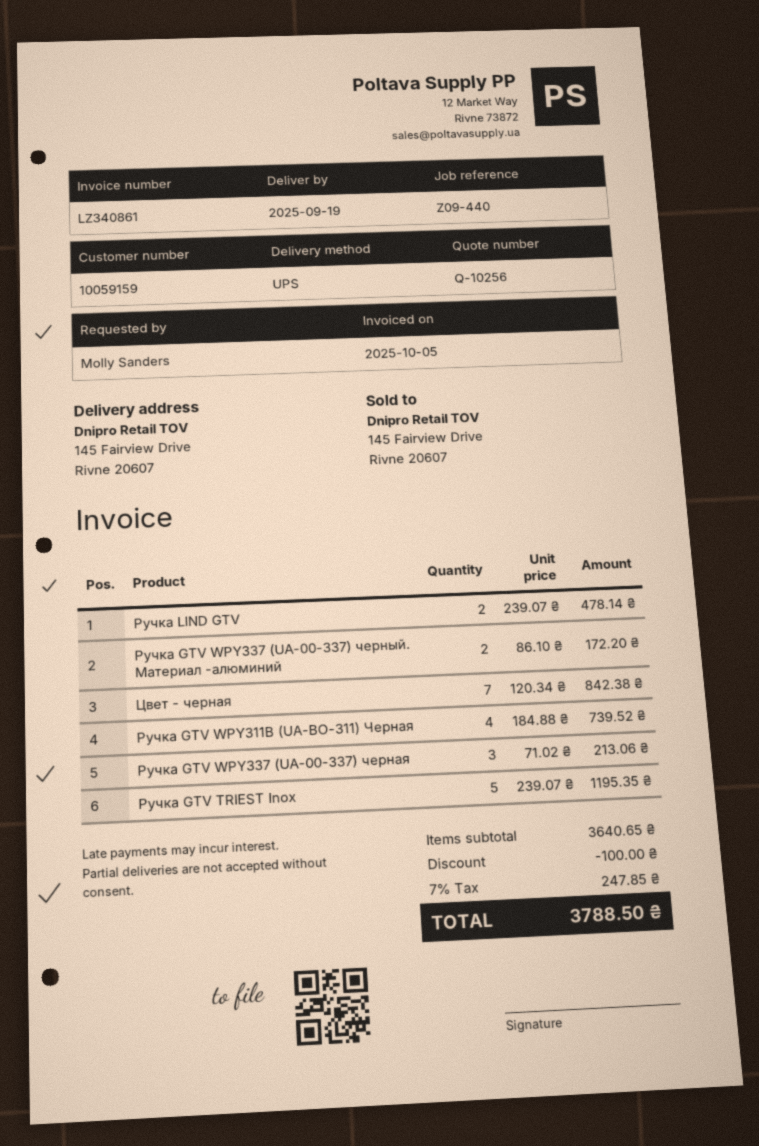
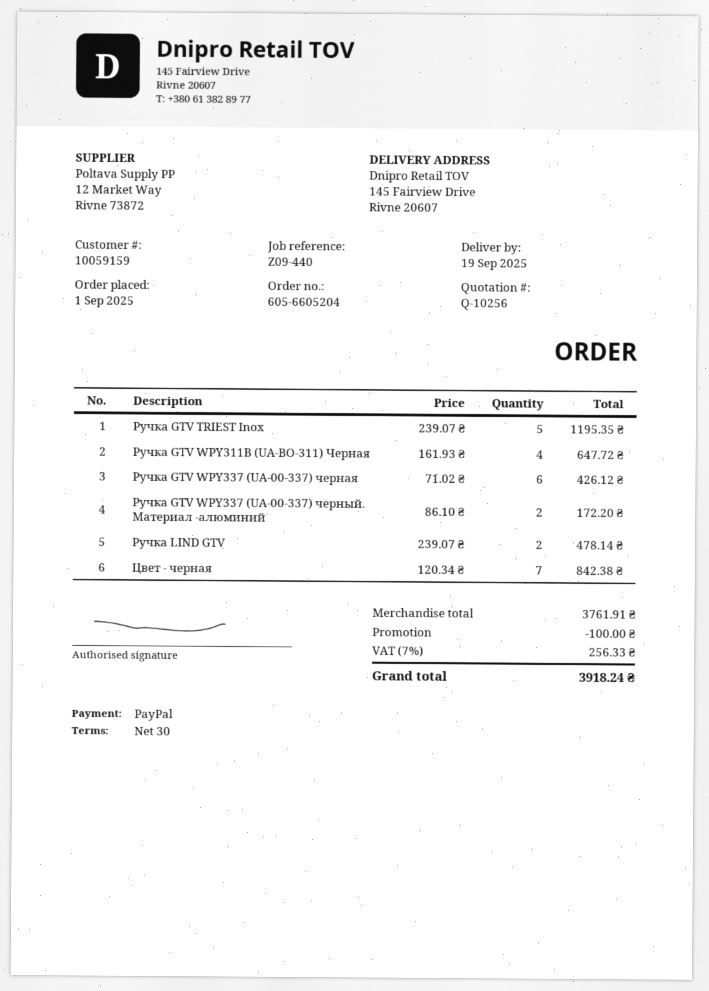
Ручка GTV WPY311В (UA-BO-311) Черная: 4 x 184.88 = 739.52 -> 4 x 161.93 = 647.72
Ручка GTV WPY337 (UA-00-337) черная: 3 x 71.02 = 213.06 -> 6 x 71.02 = 426.12
subtotal: 3640.65 -> 3761.91
tax: 7% = 247.85 -> 7% = 256.33
total: 3788.50 -> 3918.24

